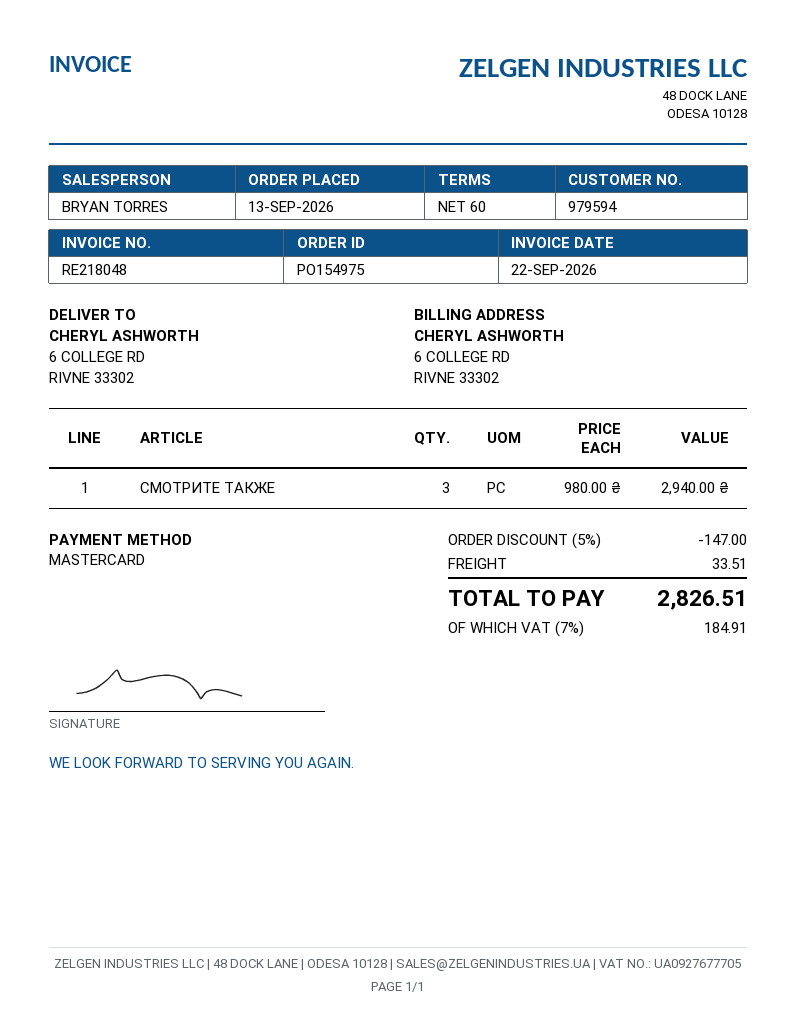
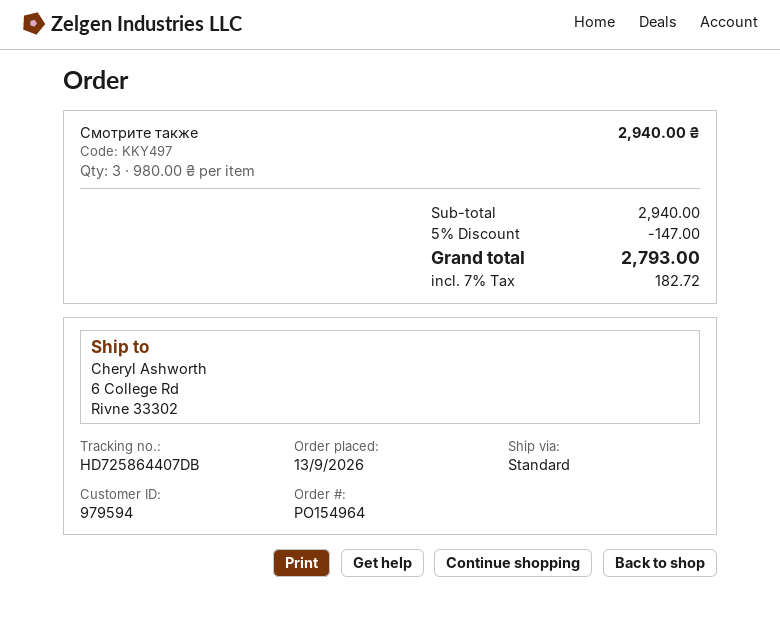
order number: PO154975 -> PO154964
shipping: 33.51 -> none
tax: 7% = 184.91 -> 7% = 182.72
total: 2826.51 -> 2793.00

